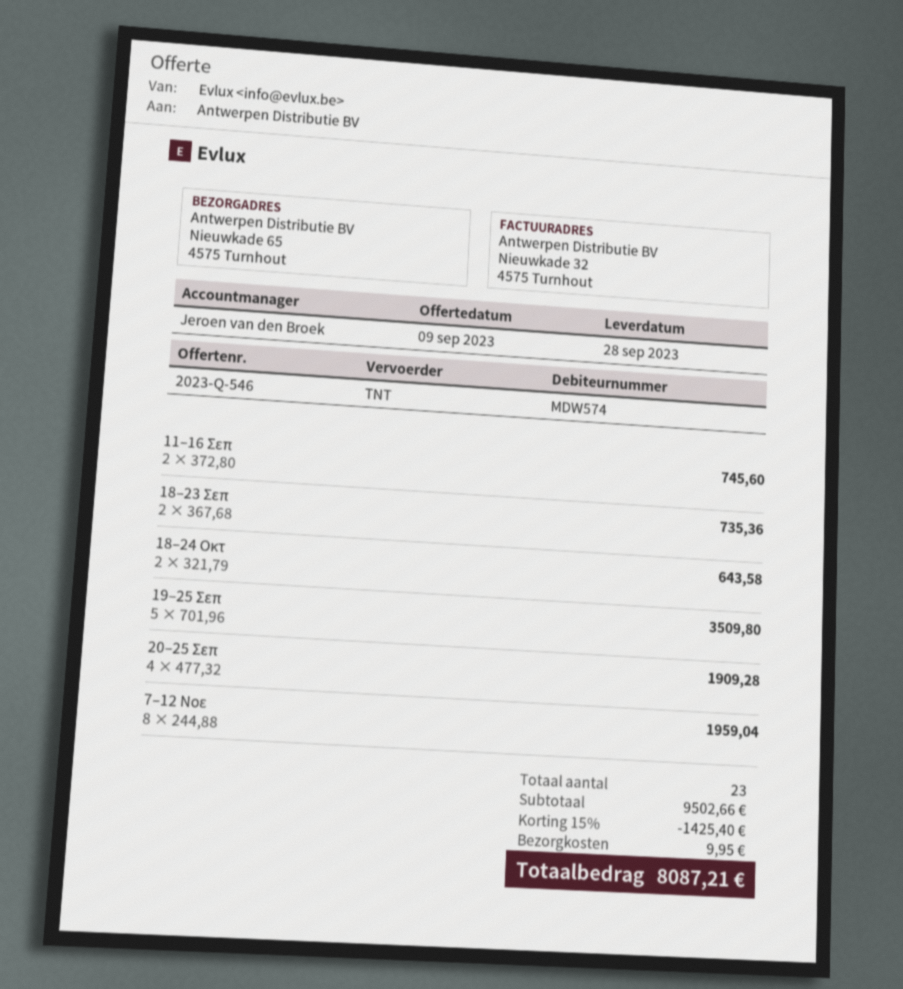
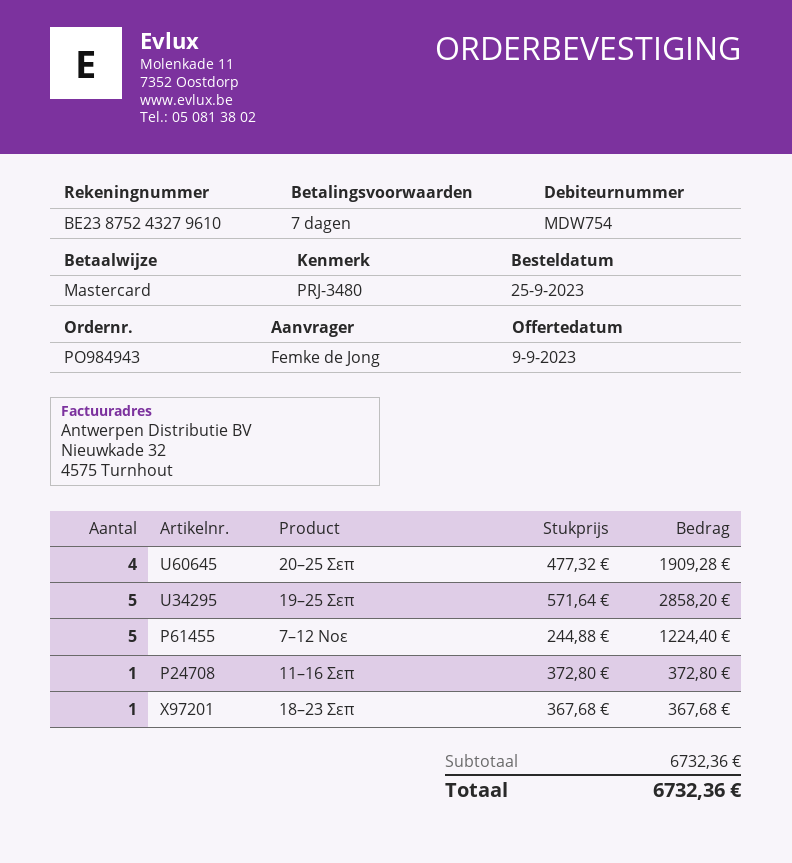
customer number: MDW574 -> MDW754
11–16 Σεπ: 2 x 372.80 = 745.60 -> 1 x 372.80 = 372.80
18–23 Σεπ: 2 x 367.68 = 735.36 -> 1 x 367.68 = 367.68
18–24 Οκτ: 2 x 321.79 = 643.58 -> none
19–25 Σεπ: 5 x 701.96 = 3509.80 -> 5 x 571.64 = 2858.20
7–12 Νοε: 8 x 244.88 = 1959.04 -> 5 x 244.88 = 1224.40
subtotal: 9502.66 -> 6732.36
discount: 15% = 1425.40 -> none
shipping: 9.95 -> none
total: 8087.21 -> 6732.36

